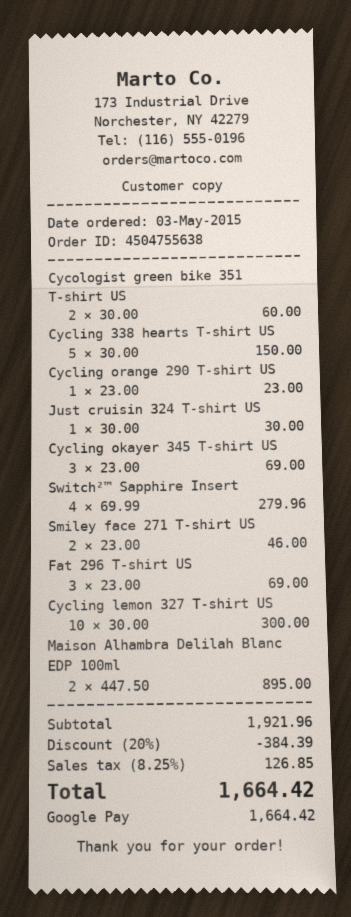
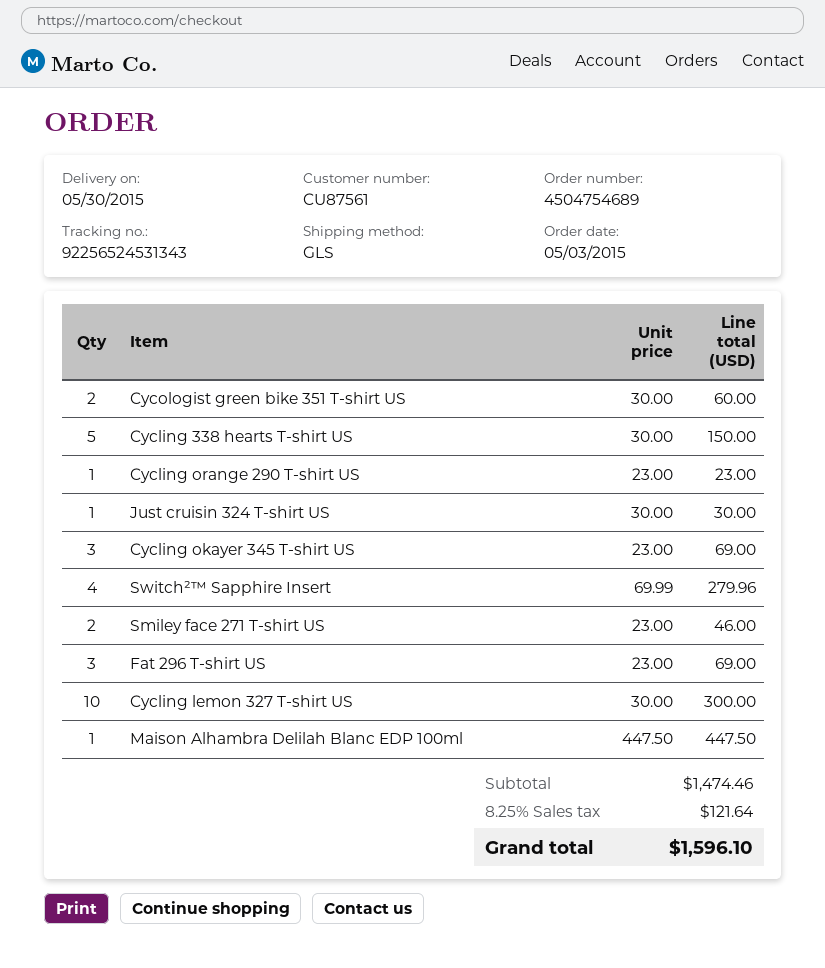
order number: 4504755638 -> 4504754689
Maison Alhambra Delilah Blanc EDP 100ml: 2 x 447.50 = 895.00 -> 1 x 447.50 = 447.50
subtotal: 1921.96 -> 1474.46
discount: 20% = 384.39 -> none
tax: 8.25% = 126.85 -> 8.25% = 121.64
total: 1664.42 -> 1596.10

